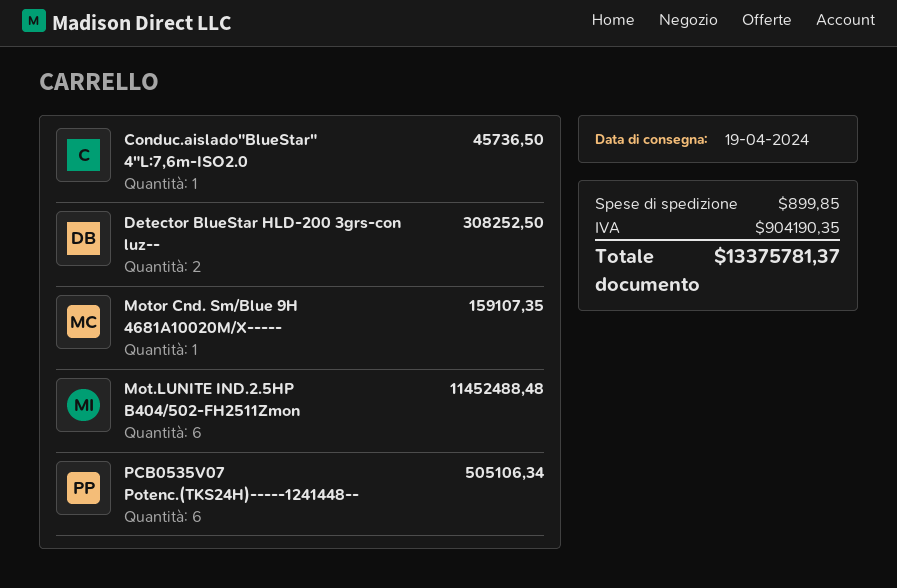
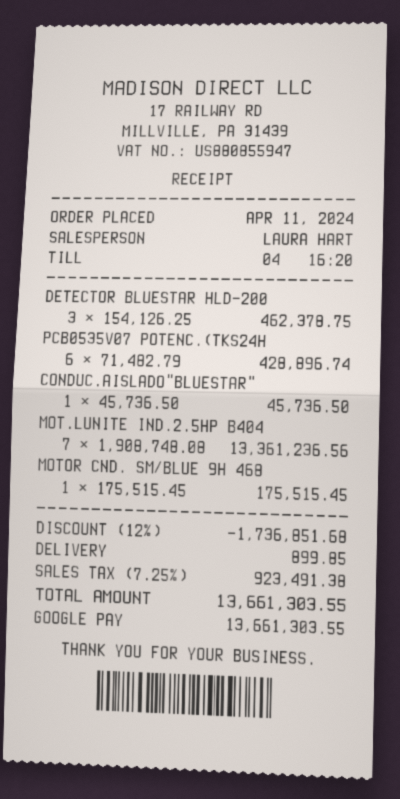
Detector BlueStar HLD-200 3grs-con luz--: 2 for 308252.50 -> 3 for 462378.75
Motor Cnd. Sm/Blue 9H 4681A10020M/X-----: 1 for 159107.35 -> 1 for 175515.45
Mot.LUNITE IND.2.5HP B404/502-FH2511Zmon: 6 for 11452488.48 -> 7 for 13361236.56
PCB0535V07 Potenc.(TKS24H)-----1241448--: 6 for 505106.34 -> 6 for 428896.74
discount: none -> 12% = 1736851.68
tax: 904190.35 -> 923491.38
total: 13375781.37 -> 13661303.55

